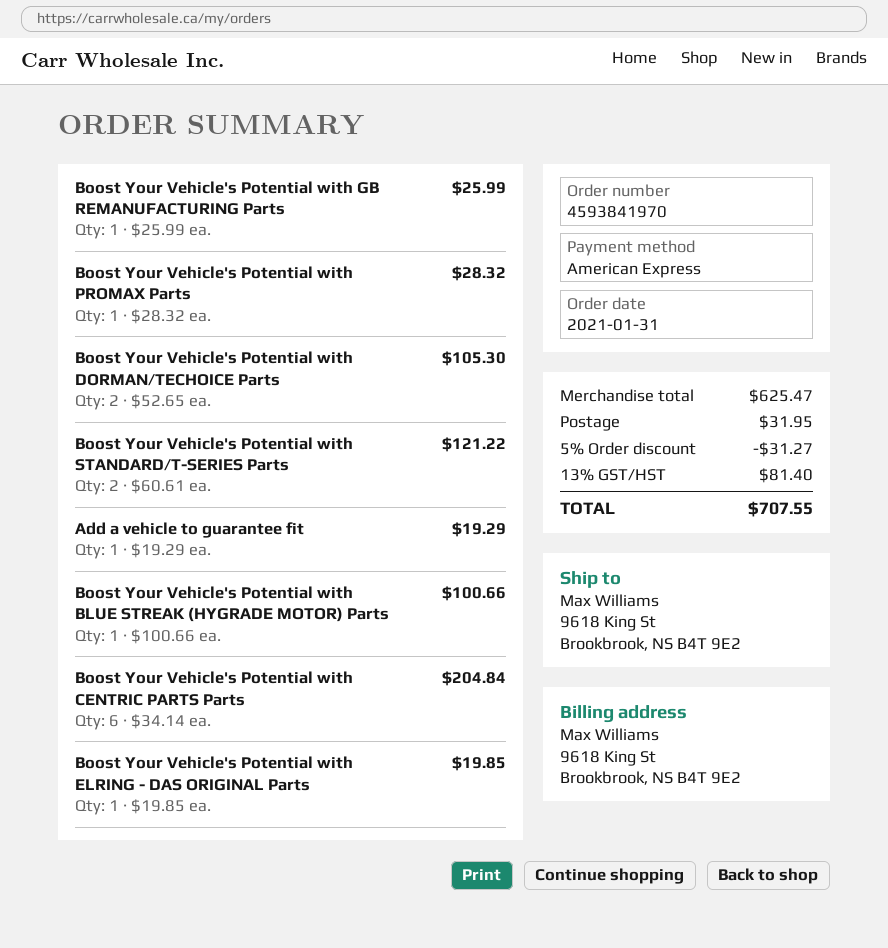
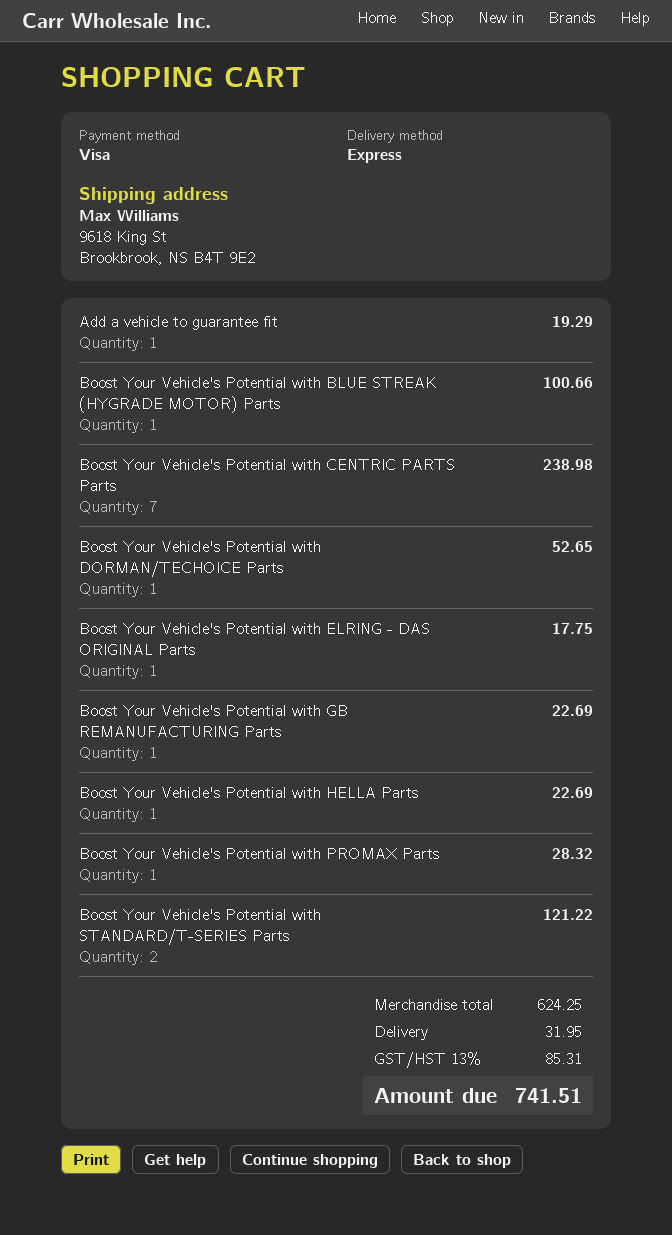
payment method: American Express -> Visa
Boost Your Vehicle's Potential with GB REMANUFACTURING Parts: 1 for 25.99 -> 1 for 22.69
Boost Your Vehicle's Potential with DORMAN/TECHOICE Parts: 2 for 105.30 -> 1 for 52.65
Boost Your Vehicle's Potential with CENTRIC PARTS Parts: 6 for 204.84 -> 7 for 238.98
Boost Your Vehicle's Potential with ELRING - DAS ORIGINAL Parts: 1 for 19.85 -> 1 for 17.75
Boost Your Vehicle's Potential with HELLA Parts: none -> 1 for 22.69
subtotal: 625.47 -> 624.25
discount: 5% = 31.27 -> none
tax: 13% = 81.40 -> 13% = 85.31
total: 707.55 -> 741.51

